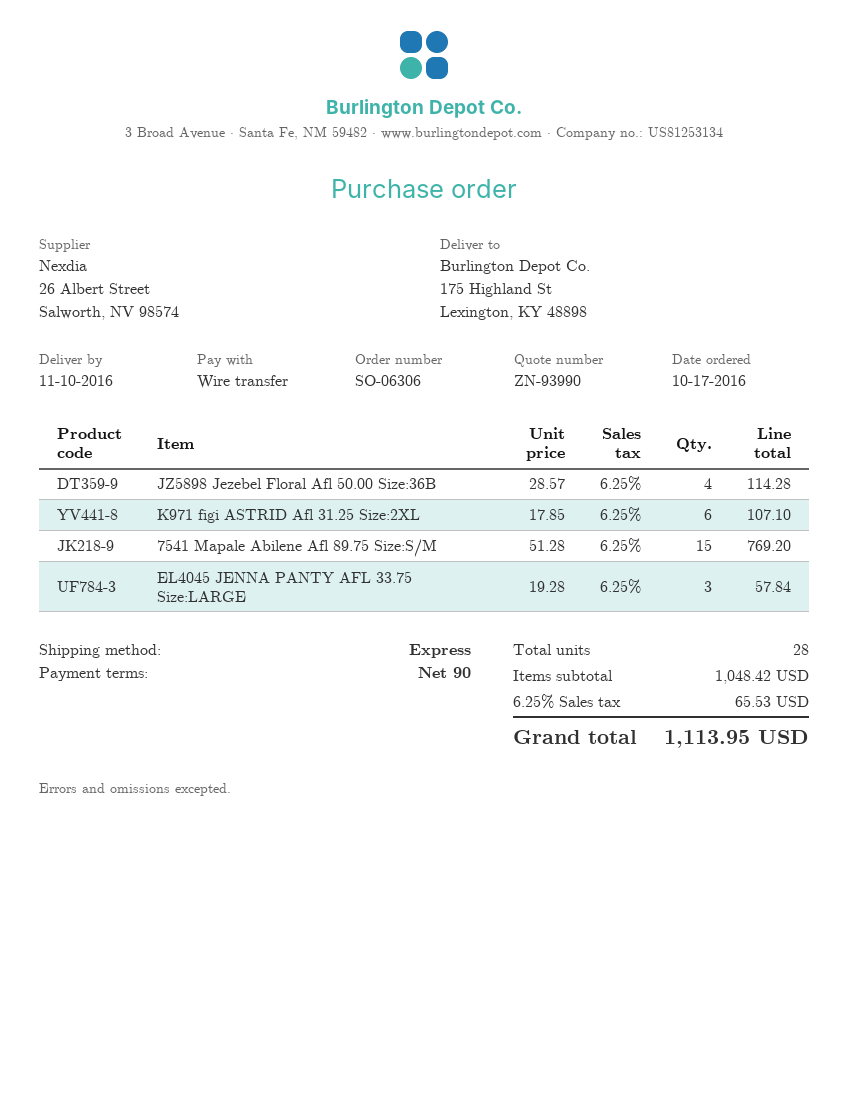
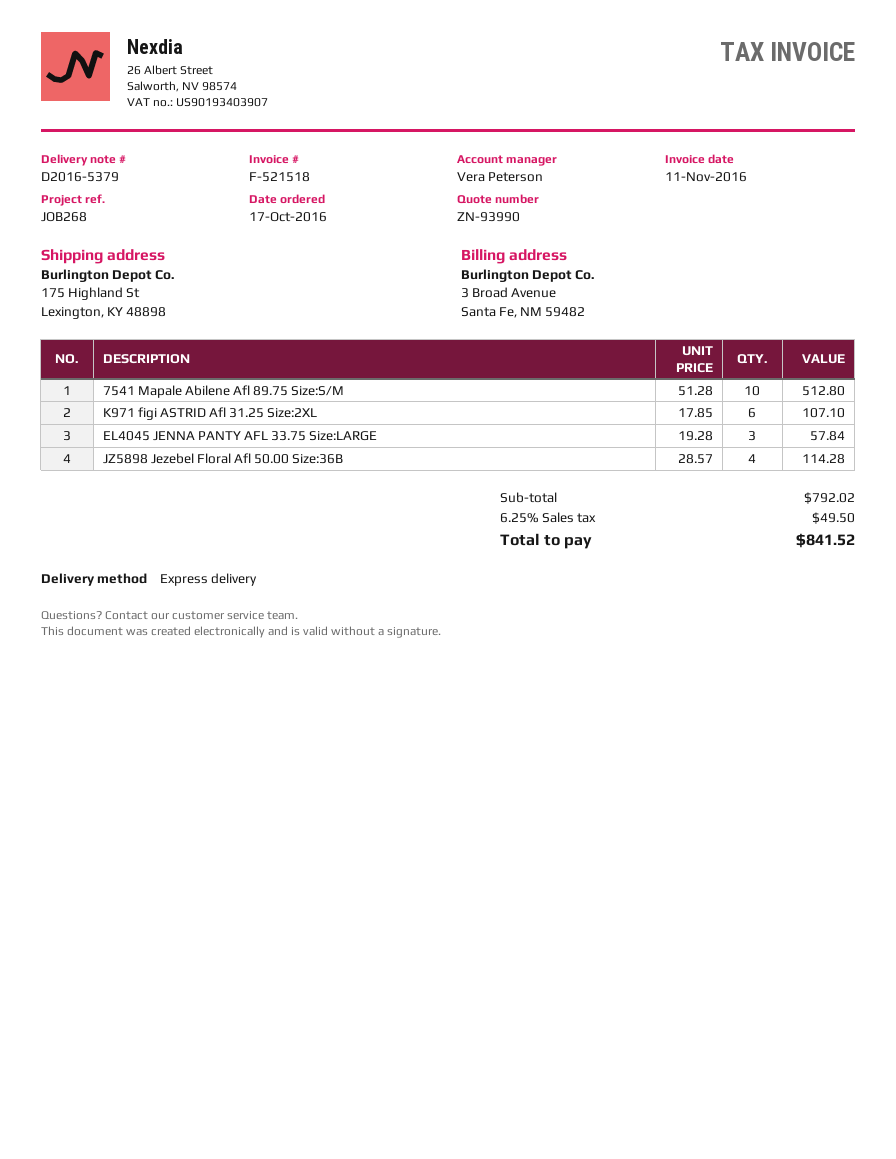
7541 Mapale Abilene Afl 89.75 Size:S/M: 15 x 51.28 = 769.20 -> 10 x 51.28 = 512.80
subtotal: 1048.42 -> 792.02
tax: 6.25% = 65.53 -> 6.25% = 49.50
total: 1113.95 -> 841.52

